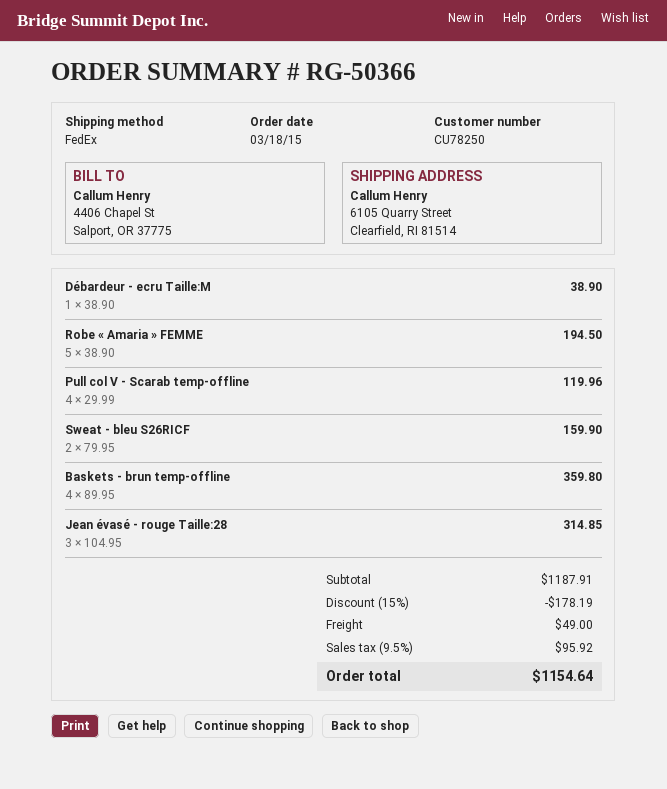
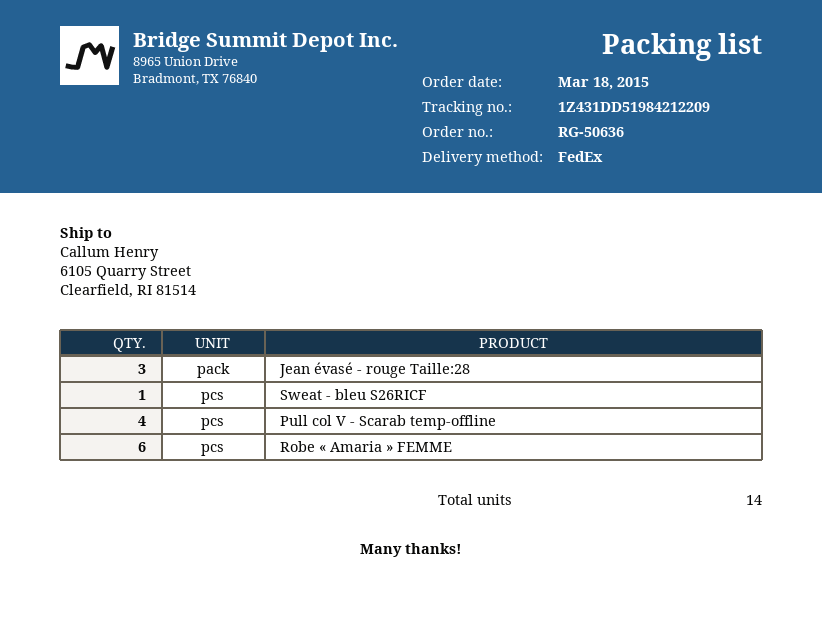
order number: RG-50366 -> RG-50636
Débardeur - ecru Taille:M: 1 -> none
Robe « Amaria » FEMME: 5 -> 6
Sweat - bleu S26RICF: 2 -> 1
Baskets - brun temp-offline: 4 -> none

